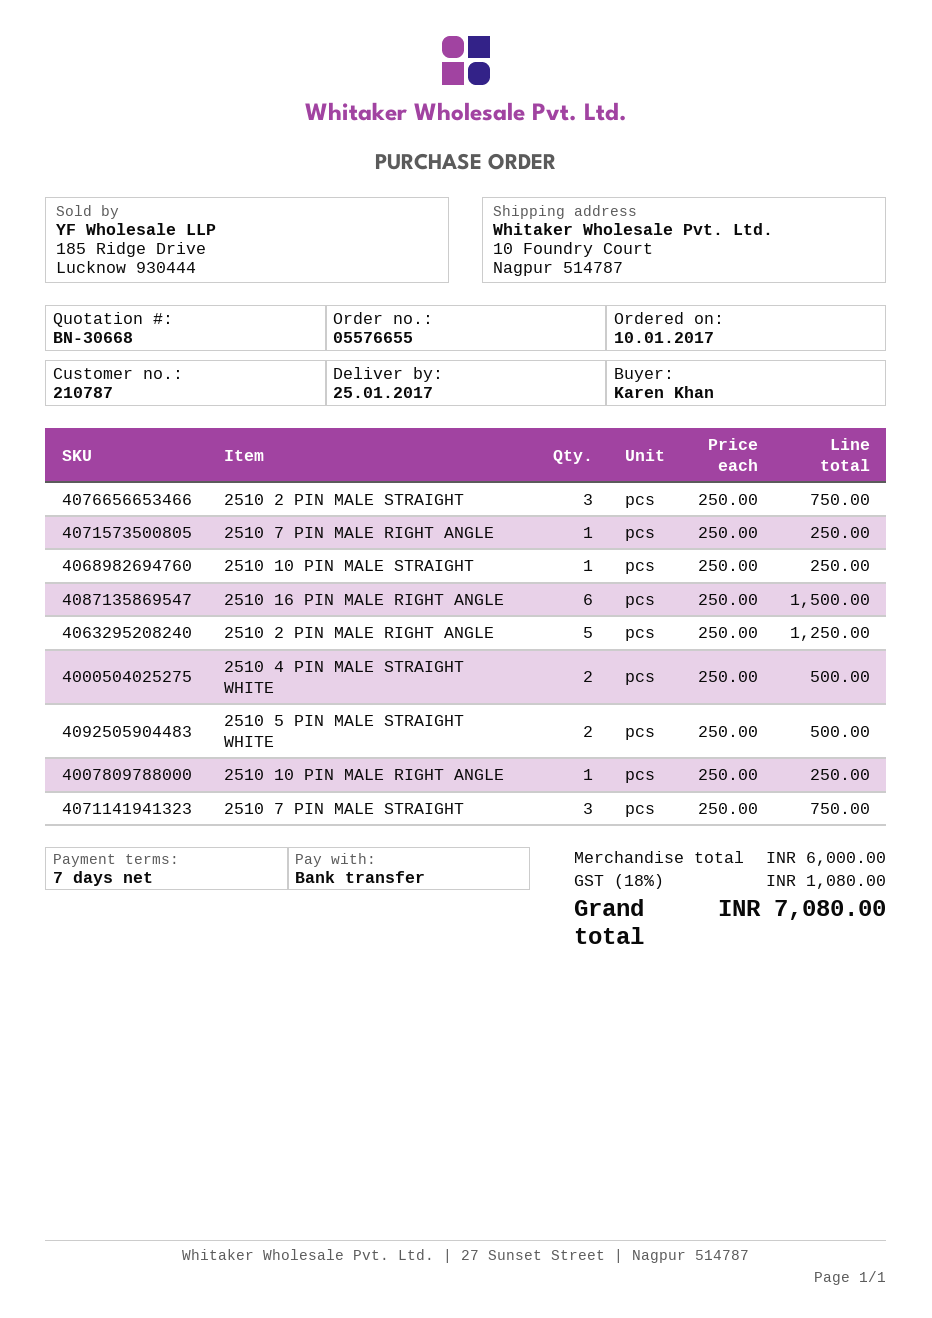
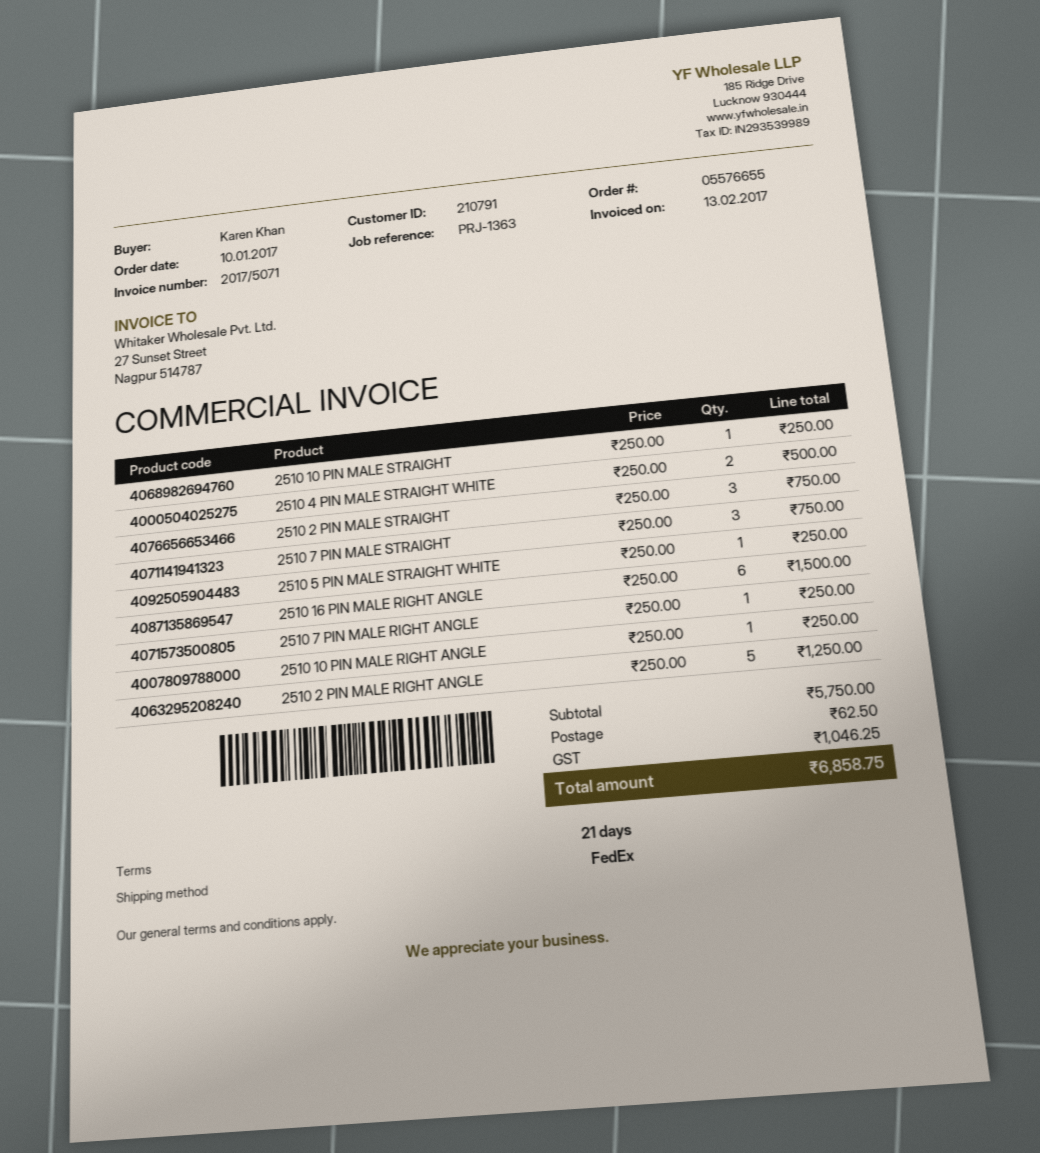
payment terms: 7 days -> 21 days
customer number: 210787 -> 210791
2510 5 PIN MALE STRAIGHT WHITE: 2 x 250.00 = 500.00 -> 1 x 250.00 = 250.00
subtotal: 6000.00 -> 5750.00
shipping: none -> 62.50
tax: 1080.00 -> 1046.25
total: 7080.00 -> 6858.75

